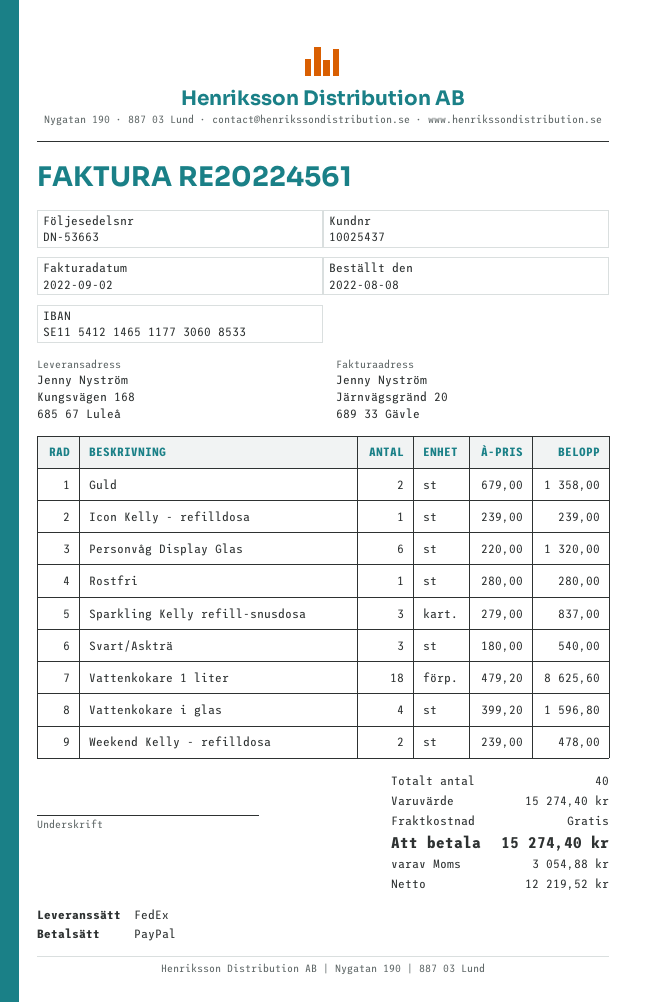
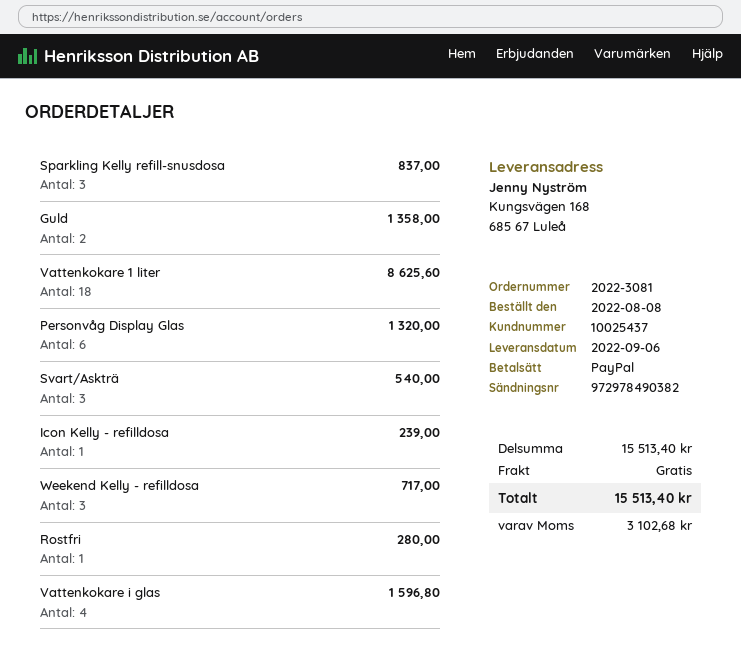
Weekend Kelly - refilldosa: 2 for 478.00 -> 3 for 717.00
subtotal: 15274.40 -> 15513.40
tax: 3054.88 -> 3102.68
total: 15274.40 -> 15513.40

